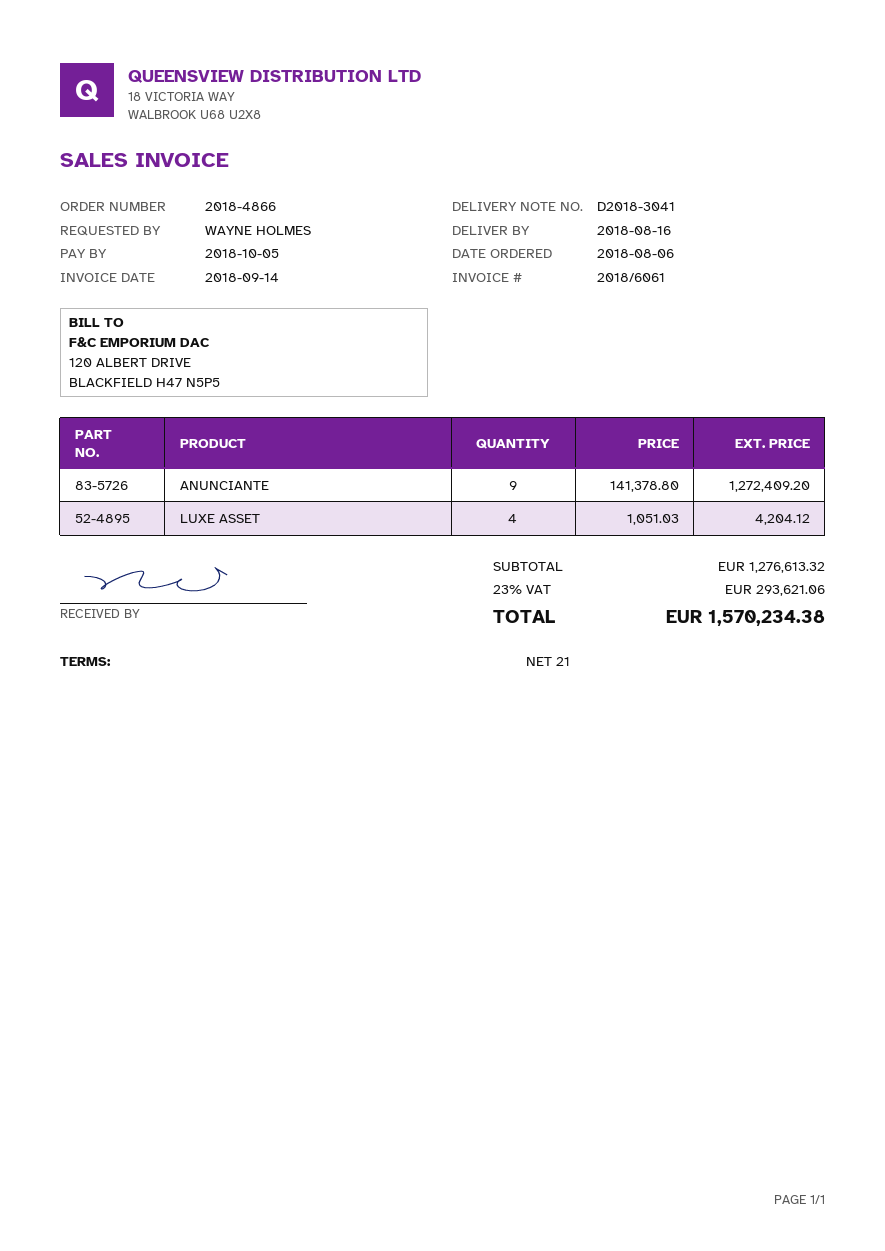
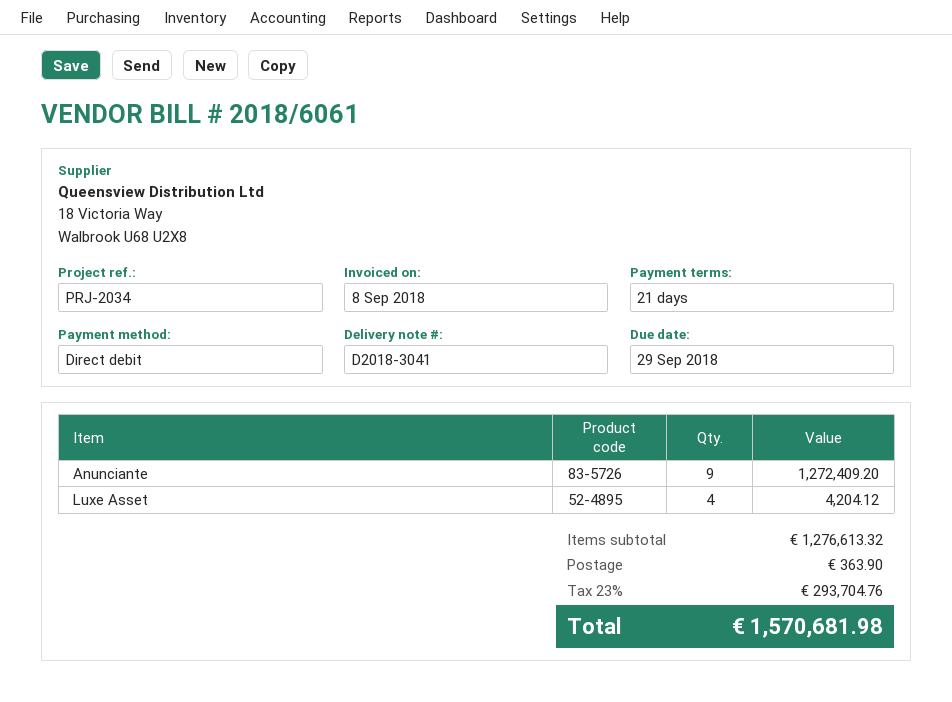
invoice date: 2018-09-14 -> 2018-09-08
due date: 2018-10-05 -> 2018-09-29
shipping: none -> 363.90
tax: 23% = 293621.06 -> 23% = 293704.76
total: 1570234.38 -> 1570681.98

